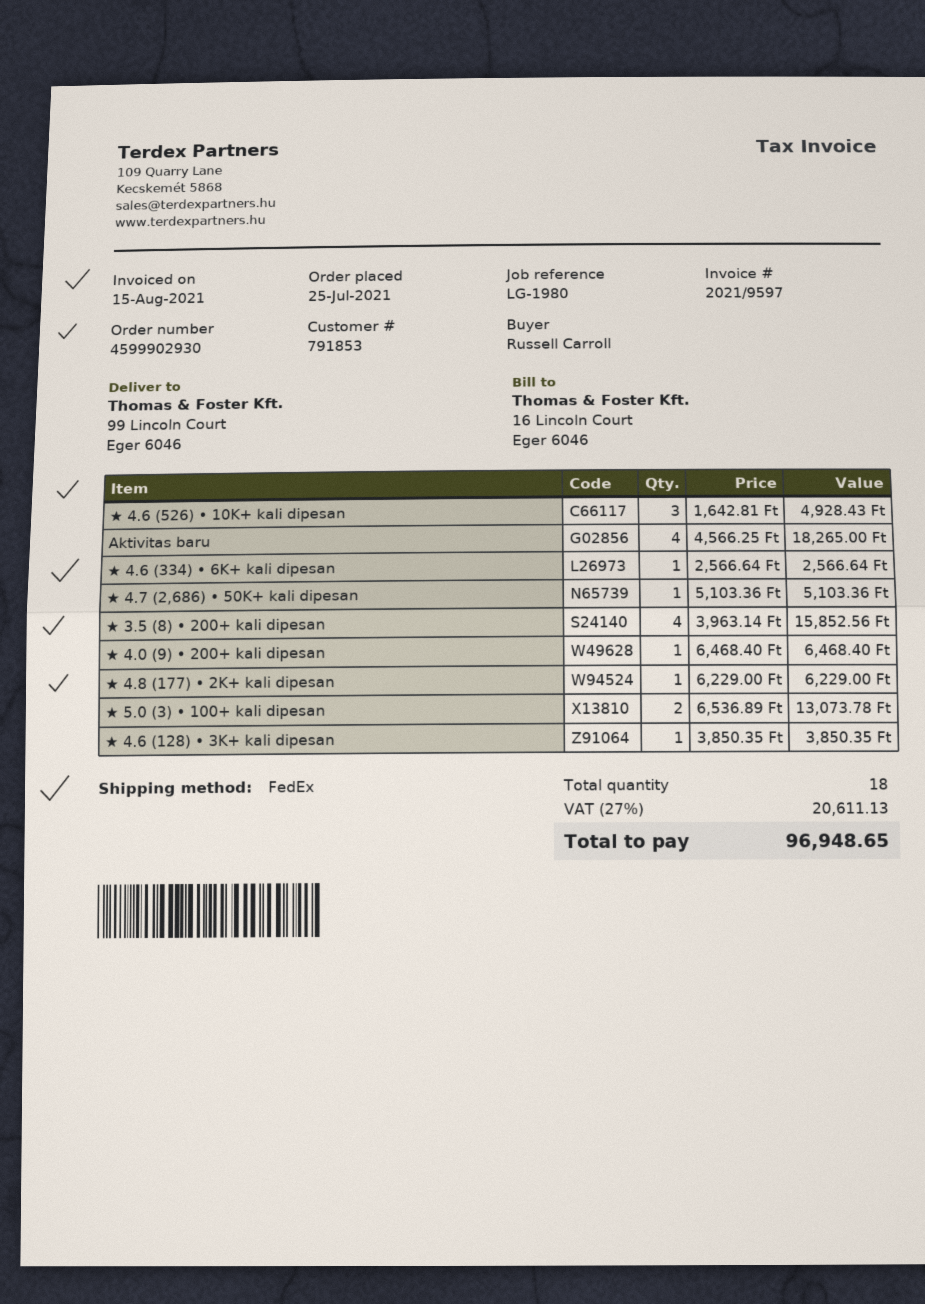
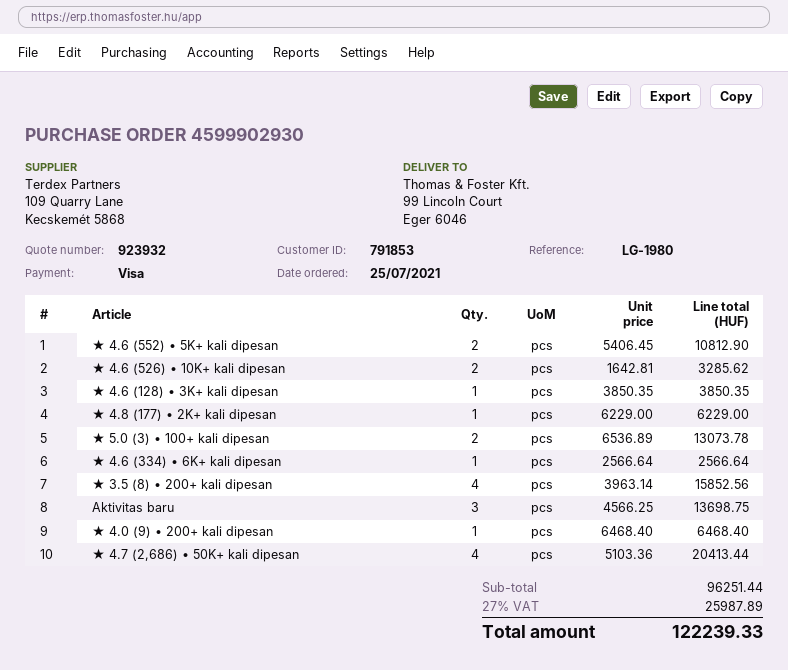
★ 4.6 (526) • 10K+ kali dipesan: 3 x 1642.81 = 4928.43 -> 2 x 1642.81 = 3285.62
Aktivitas baru: 4 x 4566.25 = 18265.00 -> 3 x 4566.25 = 13698.75
★ 4.7 (2,686) • 50K+ kali dipesan: 1 x 5103.36 = 5103.36 -> 4 x 5103.36 = 20413.44
★ 4.6 (552) • 5K+ kali dipesan: none -> 2 x 5406.45 = 10812.90
tax: 27% = 20611.13 -> 27% = 25987.89
total: 96948.65 -> 122239.33

